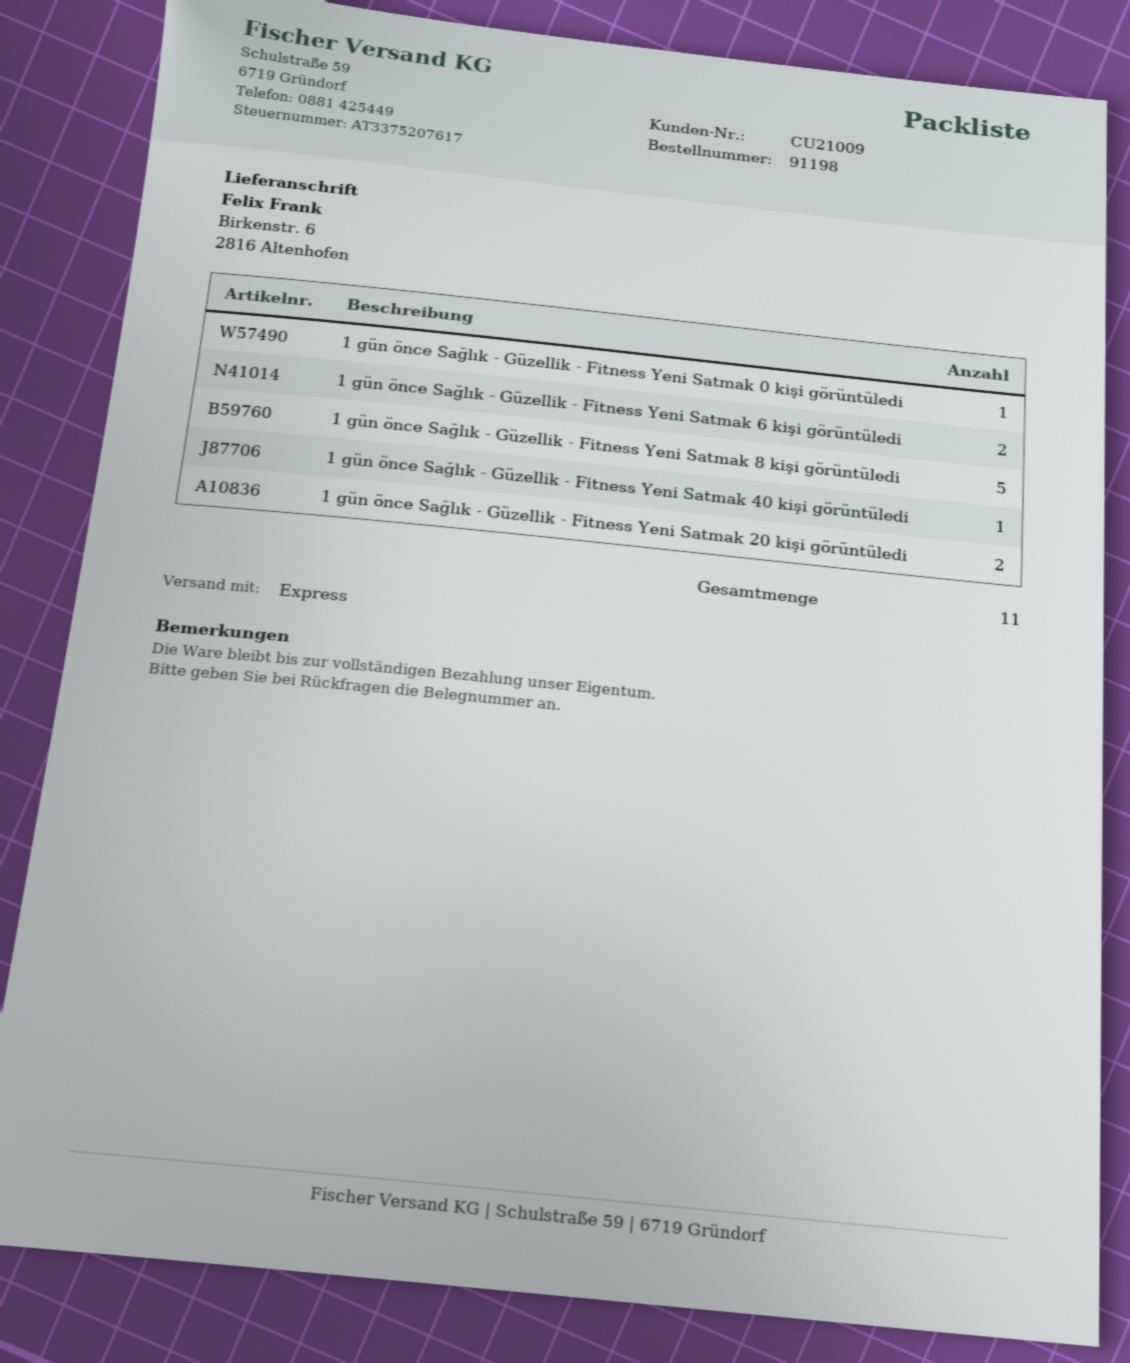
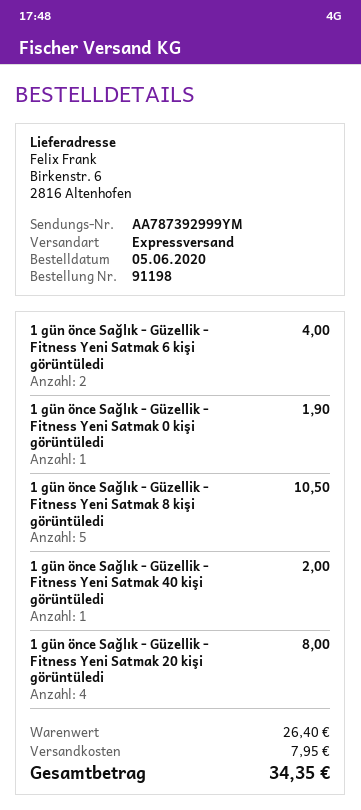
1 gün önce Sağlık - Güzellik - Fitness Yeni Satmak 20 kişi görüntüledi: 2 -> 4

